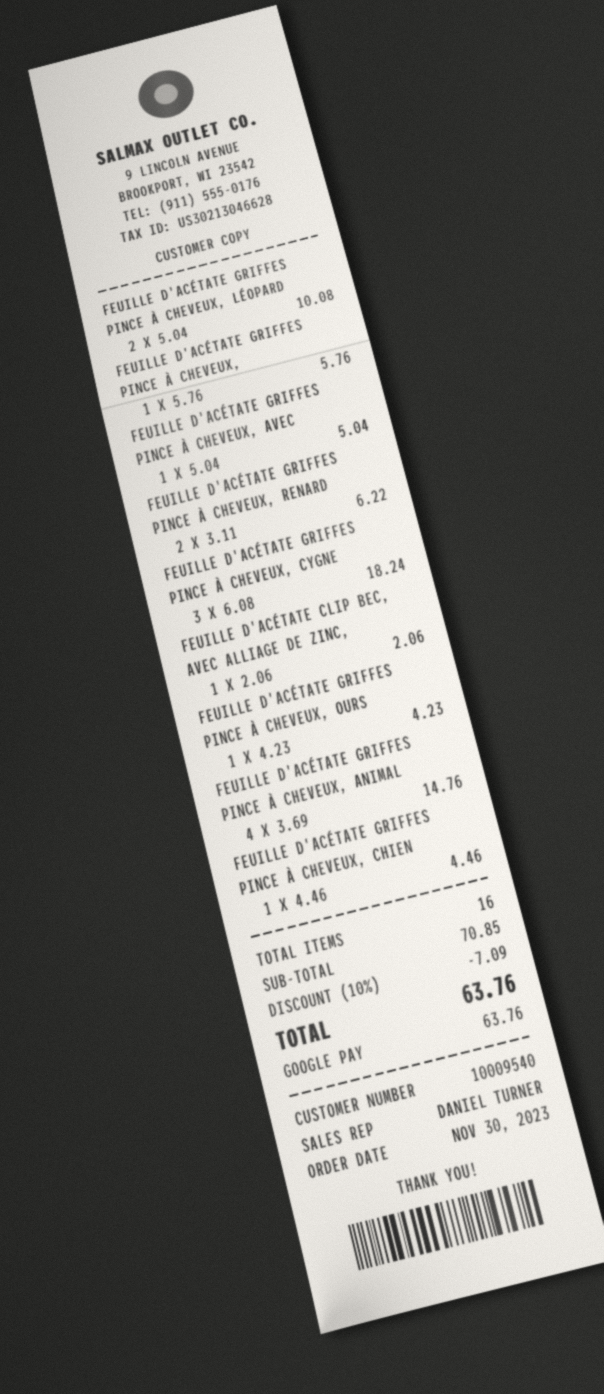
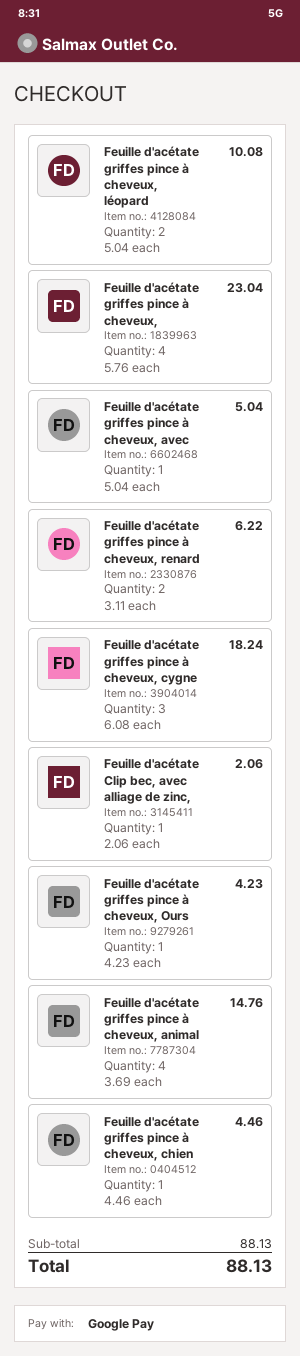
FEUILLE D'ACÉTATE GRIFFES PINCE À CHEVEUX,: 1 x 5.76 = 5.76 -> 4 x 5.76 = 23.04
subtotal: 70.85 -> 88.13
discount: 10% = 7.09 -> none
total: 63.76 -> 88.13

